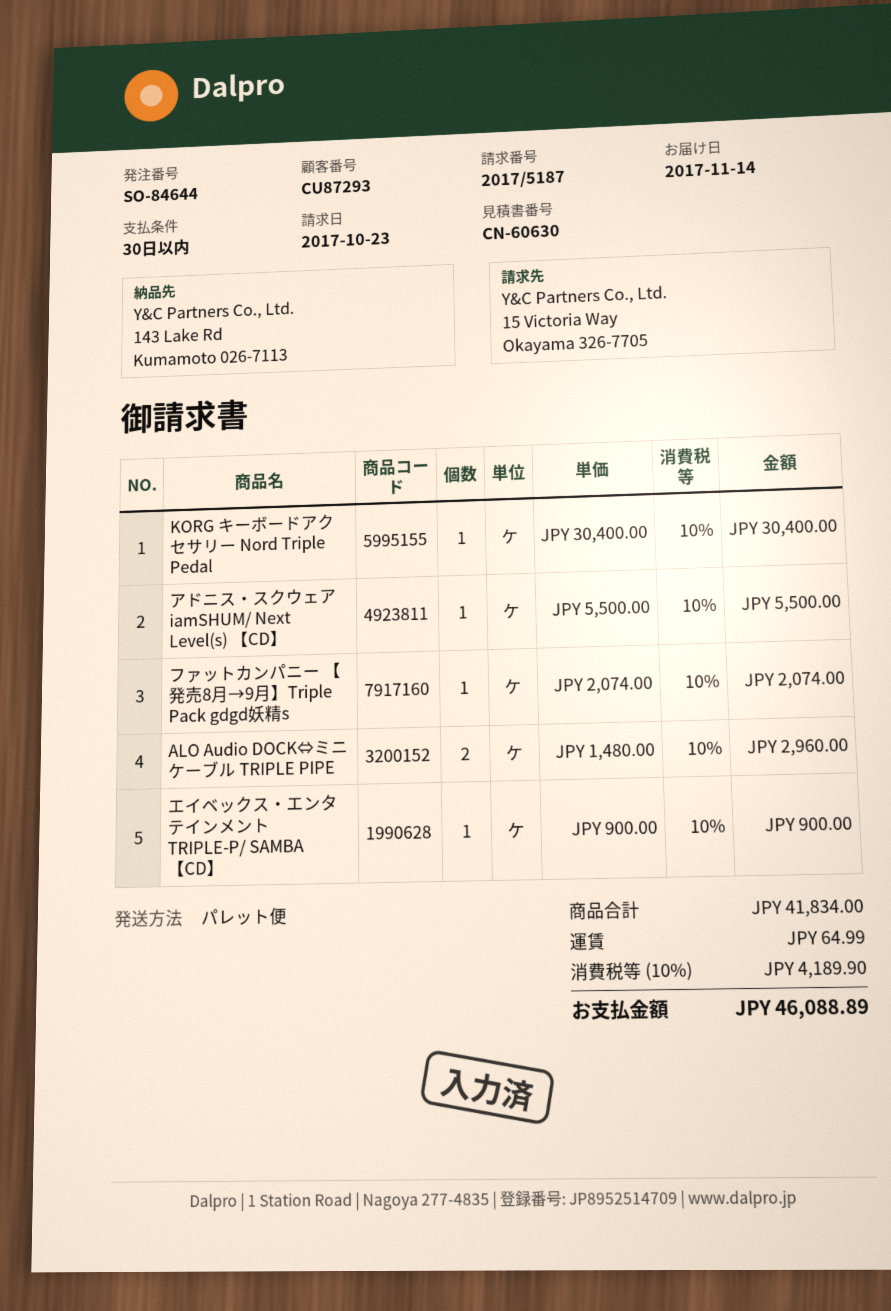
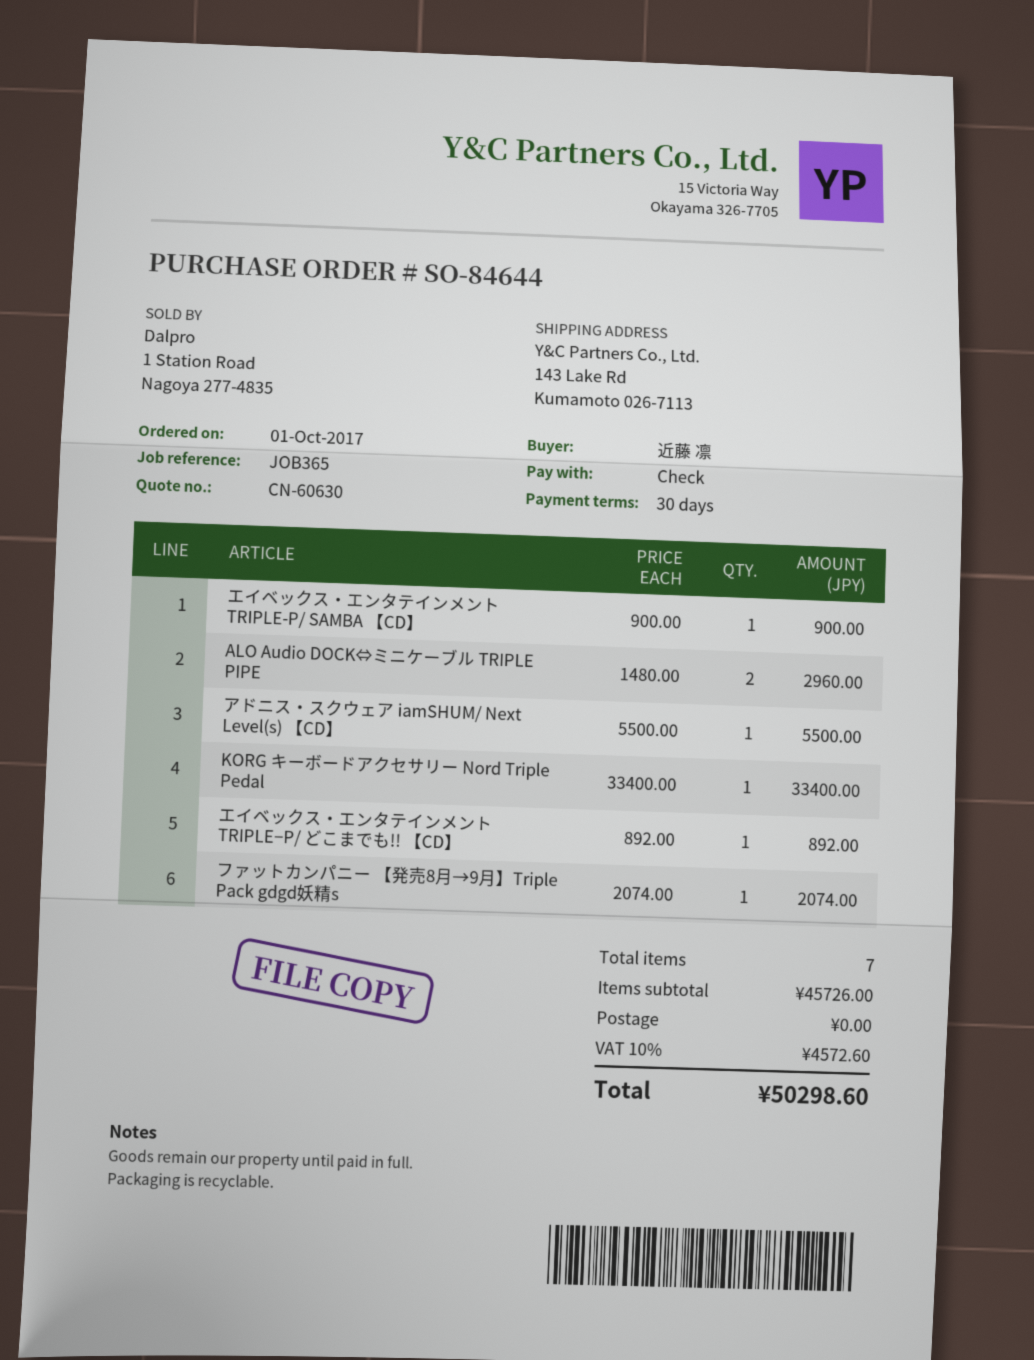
KORG キーボードアクセサリー Nord Triple Pedal: 1 x 30400.00 = 30400.00 -> 1 x 33400.00 = 33400.00
エイベックス・エンタテインメント TRIPLE−P/ どこまでも!! 【CD】: none -> 1 x 892.00 = 892.00
subtotal: 41834.00 -> 45726.00
shipping: 64.99 -> 0.00
tax: 10% = 4189.90 -> 10% = 4572.60
total: 46088.89 -> 50298.60

